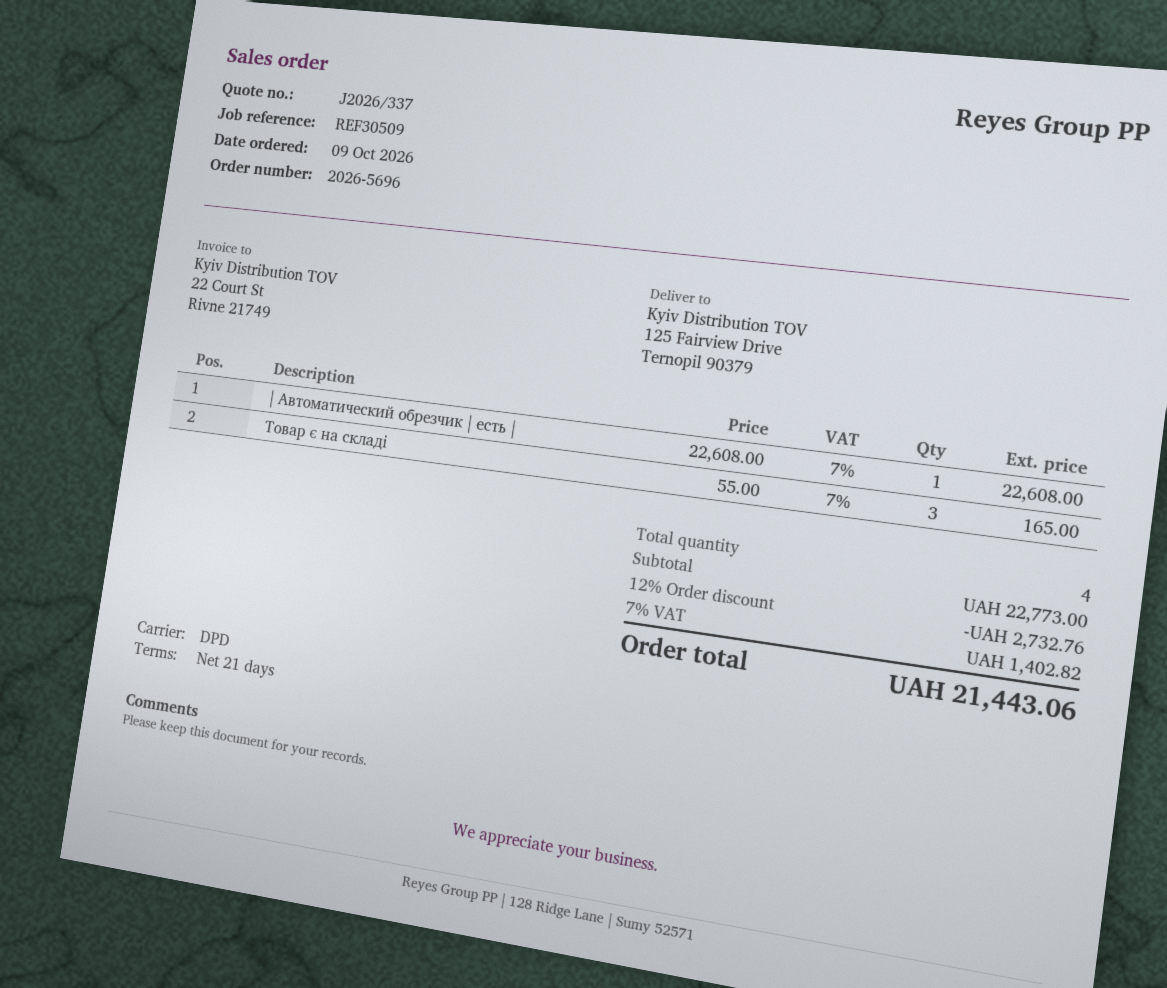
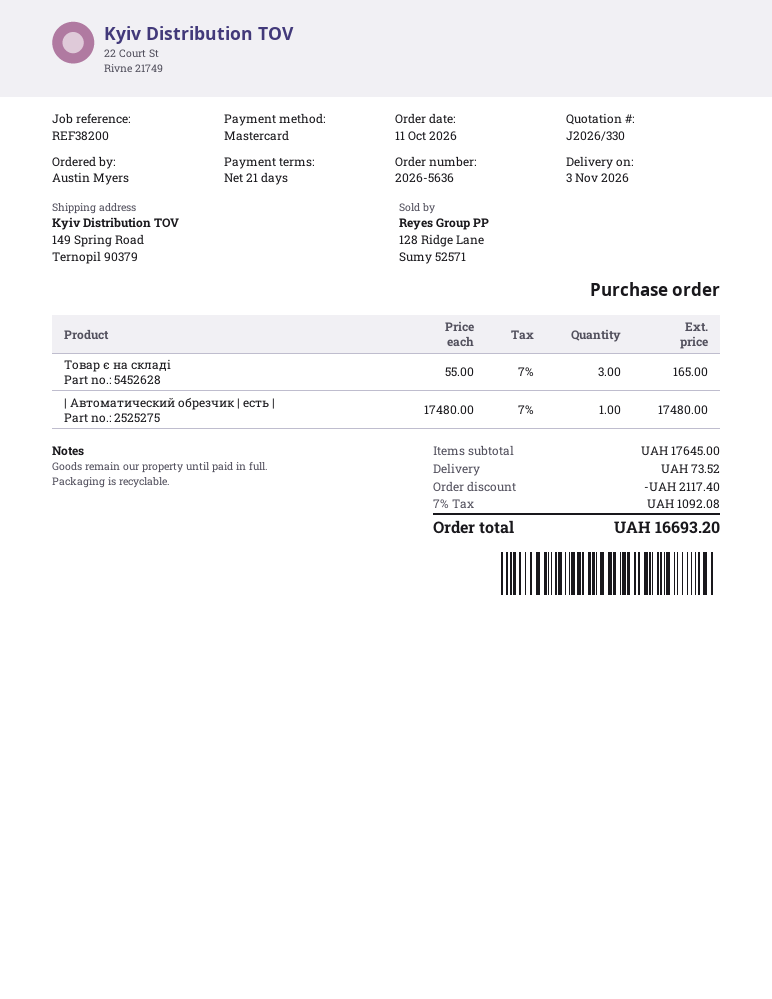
quote number: J2026/337 -> J2026/330
order number: 2026-5696 -> 2026-5636
order date: 2026-10-09 -> 2026-10-11
reference: REF30509 -> REF38200
ship to: 125 Fairview Drive, Ternopil 90379 -> 149 Spring Road, Ternopil 90379
| Автоматический обрезчик | есть |: 1 x 22608.00 = 22608.00 -> 1 x 17480.00 = 17480.00
subtotal: 22773.00 -> 17645.00
discount: 2732.76 -> 2117.40
shipping: none -> 73.52
tax: 7% = 1402.82 -> 7% = 1092.08
total: 21443.06 -> 16693.20

